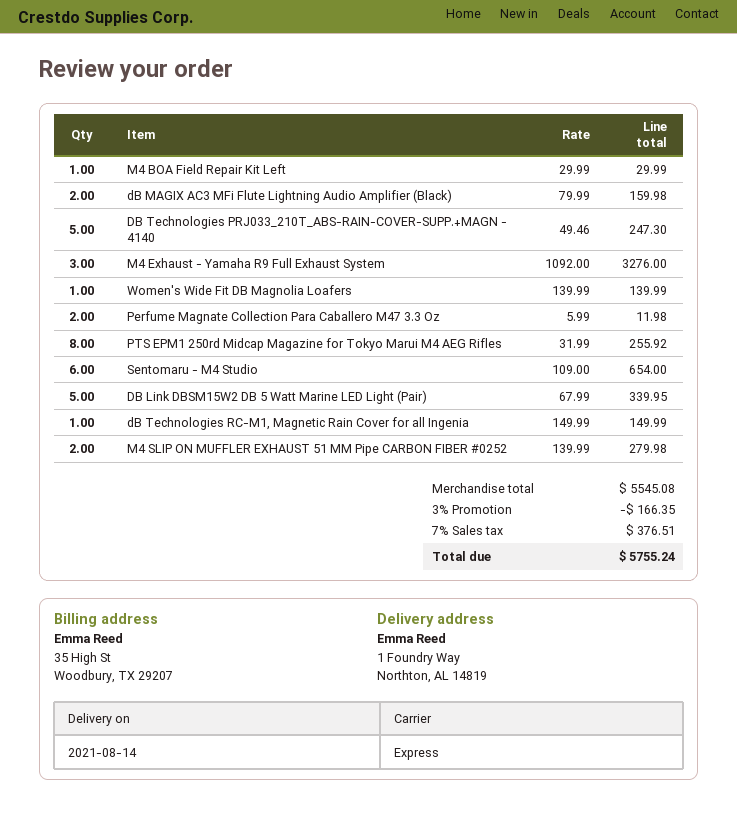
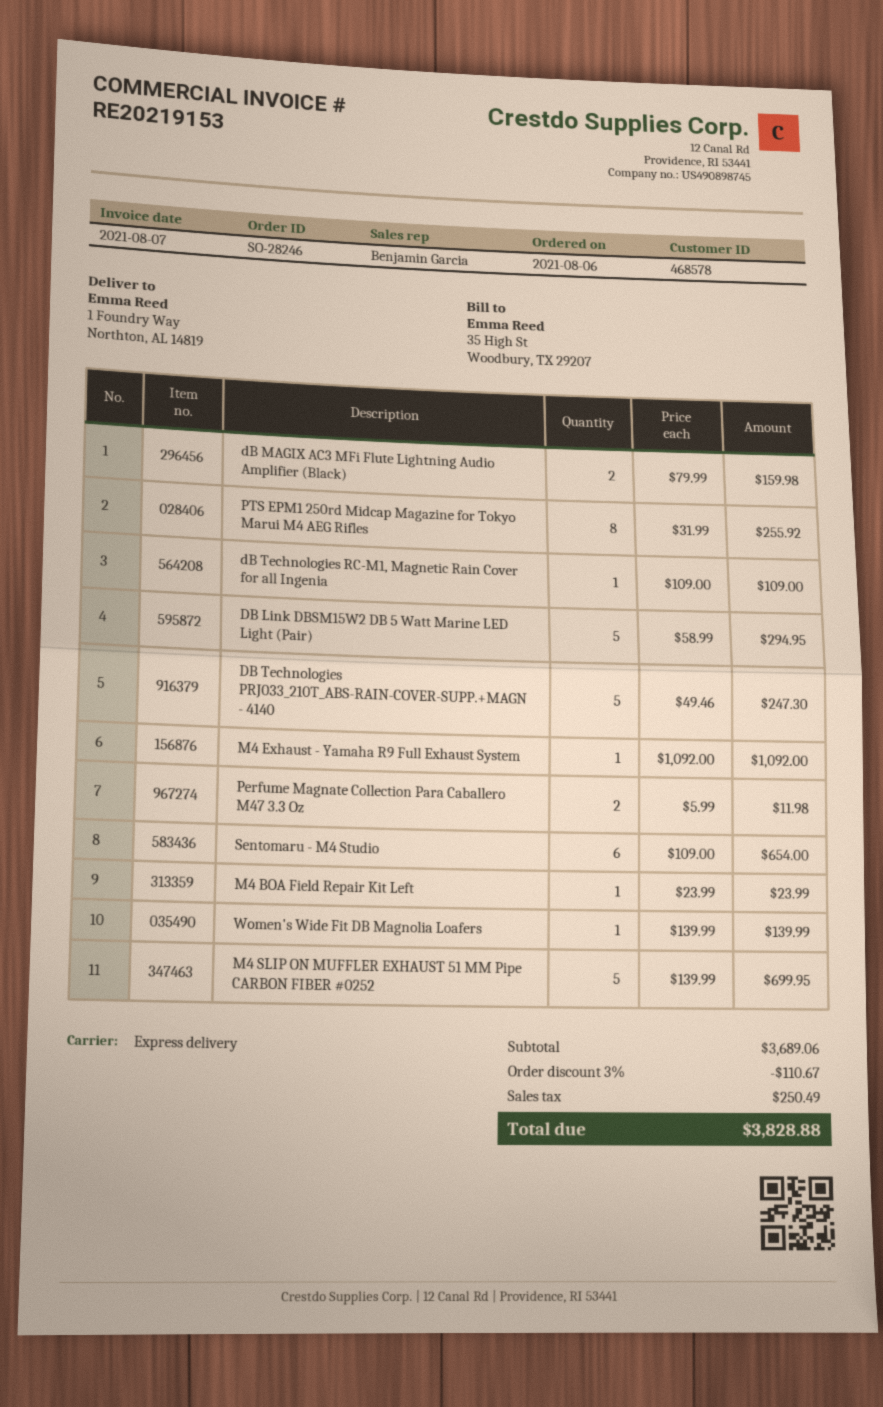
M4 BOA Field Repair Kit Left: 1 x 29.99 = 29.99 -> 1 x 23.99 = 23.99
M4 Exhaust - Yamaha R9 Full Exhaust System: 3 x 1092.00 = 3276.00 -> 1 x 1092.00 = 1092.00
DB Link DBSM15W2 DB 5 Watt Marine LED Light (Pair): 5 x 67.99 = 339.95 -> 5 x 58.99 = 294.95
dB Technologies RC-M1, Magnetic Rain Cover for all Ingenia: 1 x 149.99 = 149.99 -> 1 x 109.00 = 109.00
M4 SLIP ON MUFFLER EXHAUST 51 MM Pipe CARBON FIBER #0252: 2 x 139.99 = 279.98 -> 5 x 139.99 = 699.95
subtotal: 5545.08 -> 3689.06
discount: 3% = 166.35 -> 3% = 110.67
tax: 376.51 -> 250.49
total: 5755.24 -> 3828.88

